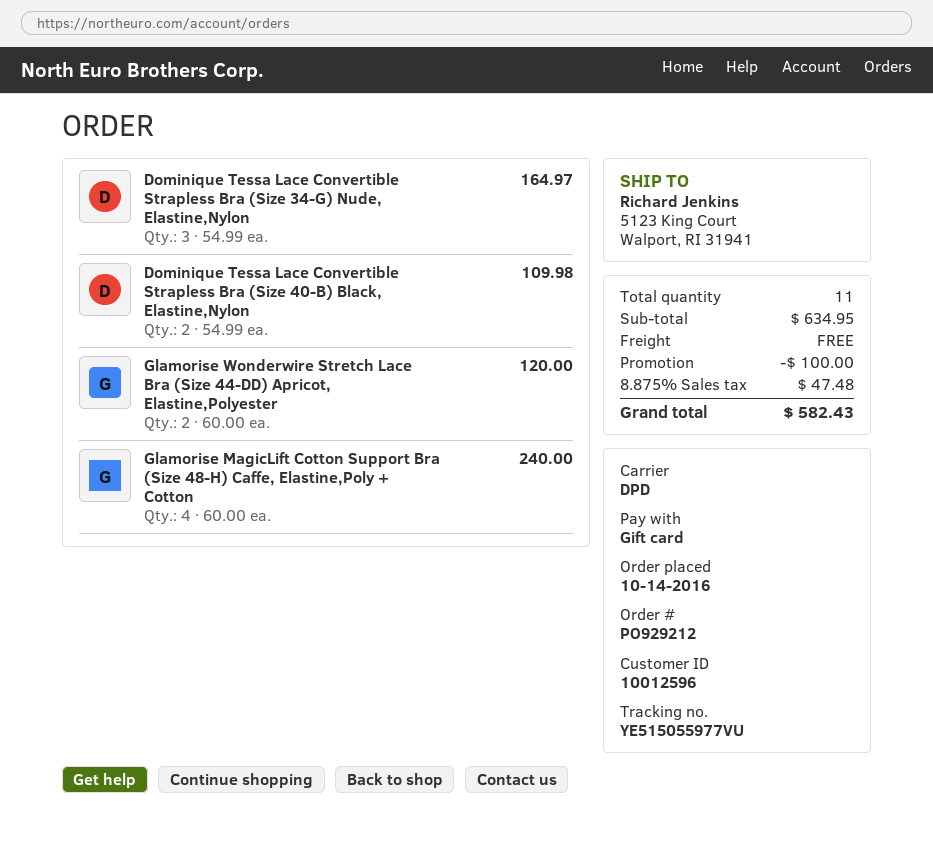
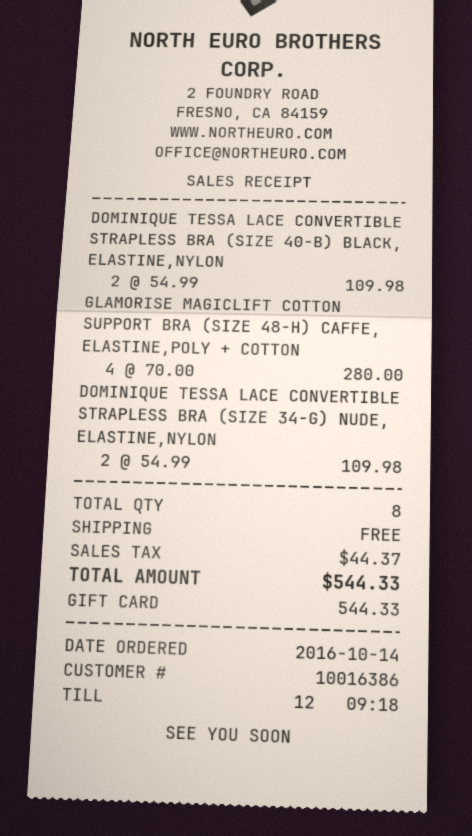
customer number: 10012596 -> 10016386
Dominique Tessa Lace Convertible Strapless Bra (Size 34-G) Nude, Elastine,Nylon: 3 x 54.99 = 164.97 -> 2 x 54.99 = 109.98
Glamorise Wonderwire Stretch Lace Bra (Size 44-DD) Apricot, Elastine,Polyester: 2 x 60.00 = 120.00 -> none
Glamorise MagicLift Cotton Support Bra (Size 48-H) Caffe, Elastine,Poly + Cotton: 4 x 60.00 = 240.00 -> 4 x 70.00 = 280.00
total quantity: 11 -> 8
discount: 100.00 -> none
tax: 47.48 -> 44.37
total: 582.43 -> 544.33

